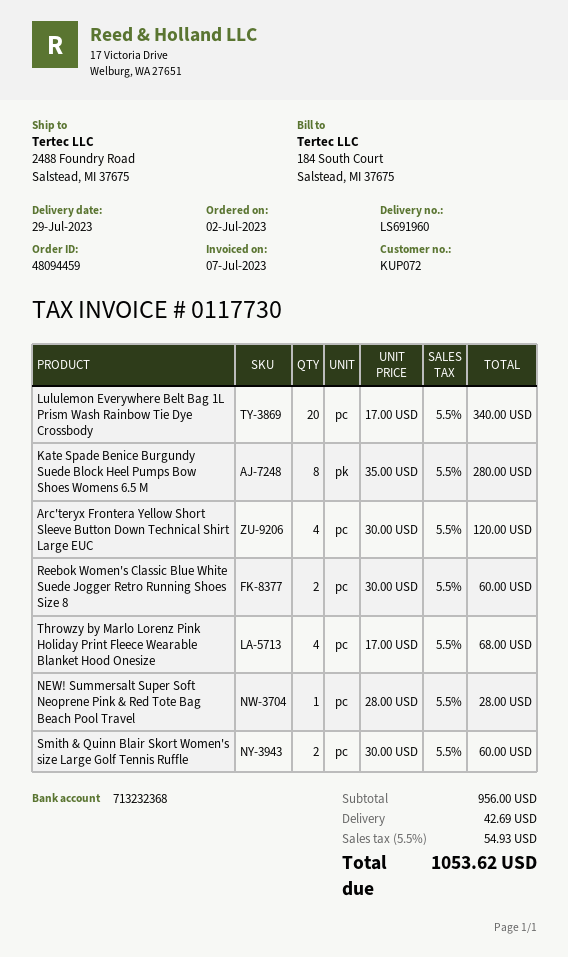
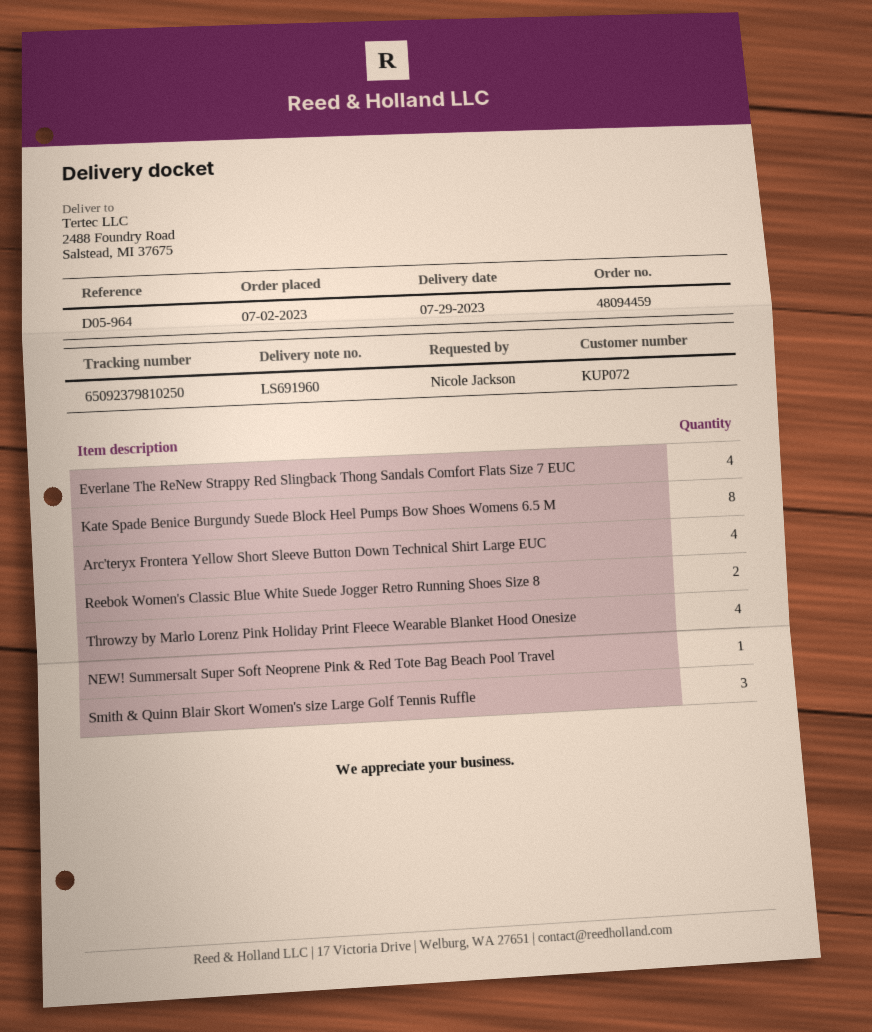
Lululemon Everywhere Belt Bag 1L Prism Wash Rainbow Tie Dye Crossbody: 20 -> none
Smith & Quinn Blair Skort Women's size Large Golf Tennis Ruffle: 2 -> 3
Everlane The ReNew Strappy Red Slingback Thong Sandals Comfort Flats Size 7 EUC: none -> 4

